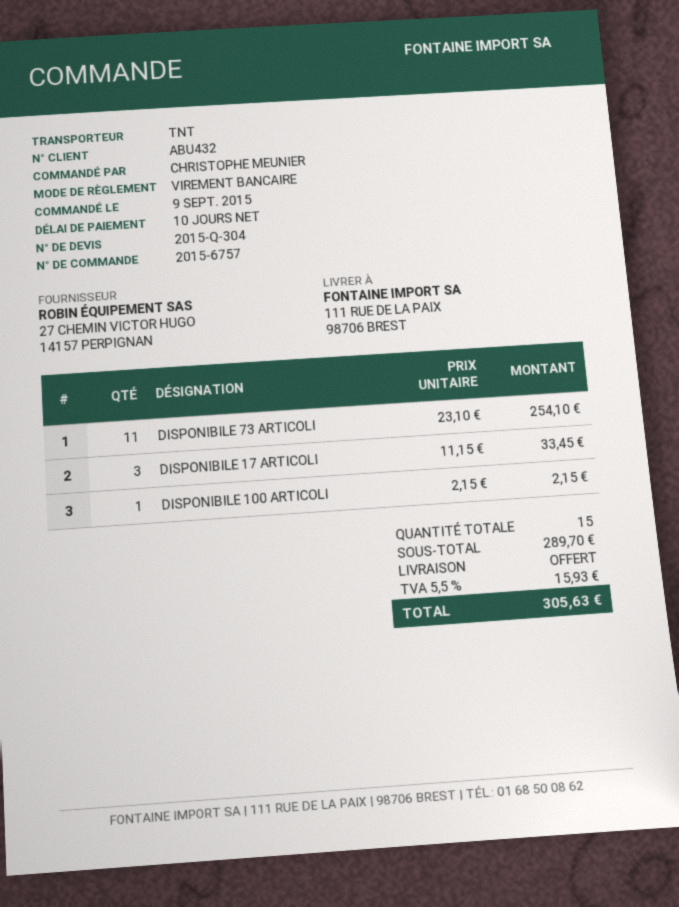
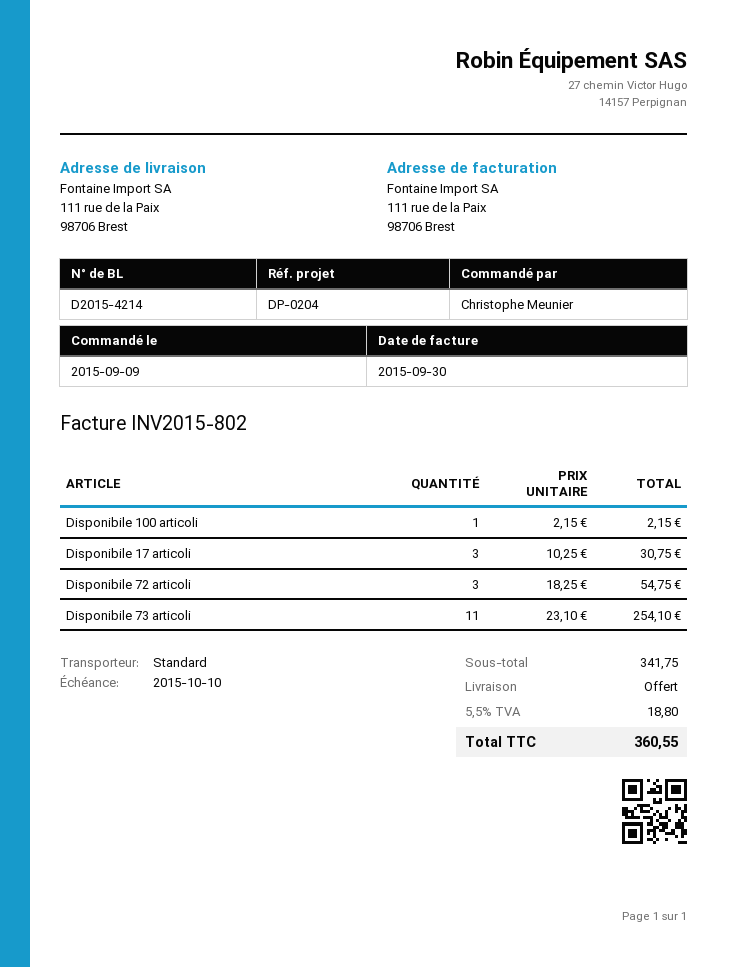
shipping method: TNT -> standard
DISPONIBILE 17 ARTICOLI: 3 x 11.15 = 33.45 -> 3 x 10.25 = 30.75
Disponibile 72 articoli: none -> 3 x 18.25 = 54.75
subtotal: 289.70 -> 341.75
tax: 5.5% = 15.93 -> 5.5% = 18.80
total: 305.63 -> 360.55

